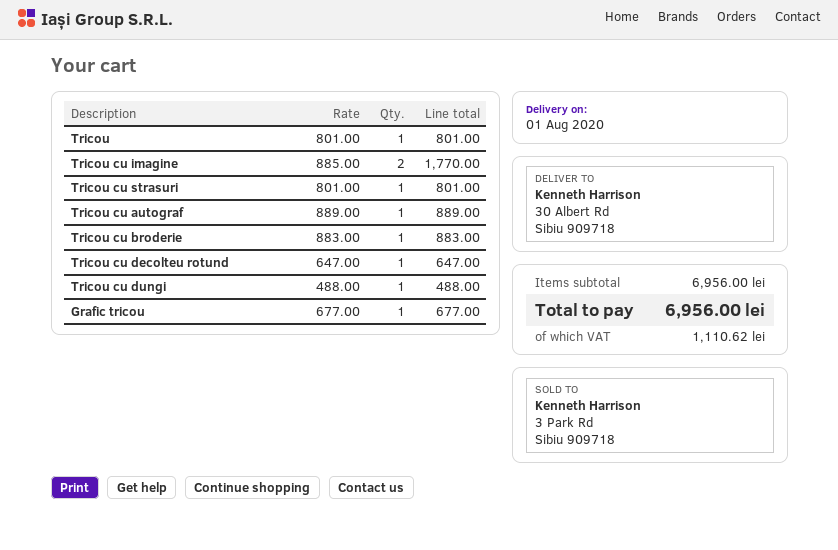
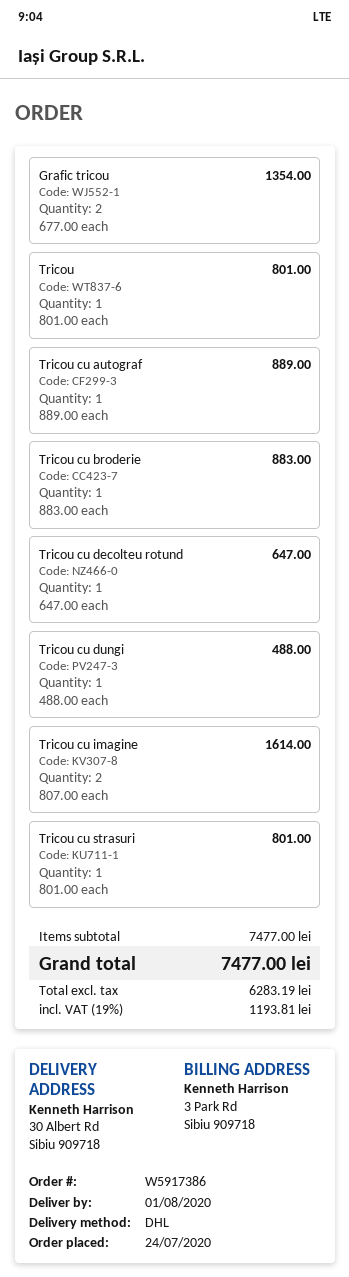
Tricou cu imagine: 2 x 885.00 = 1770.00 -> 2 x 807.00 = 1614.00
Grafic tricou: 1 x 677.00 = 677.00 -> 2 x 677.00 = 1354.00
subtotal: 6956.00 -> 7477.00
tax: 1110.62 -> 1193.81
total: 6956.00 -> 7477.00

